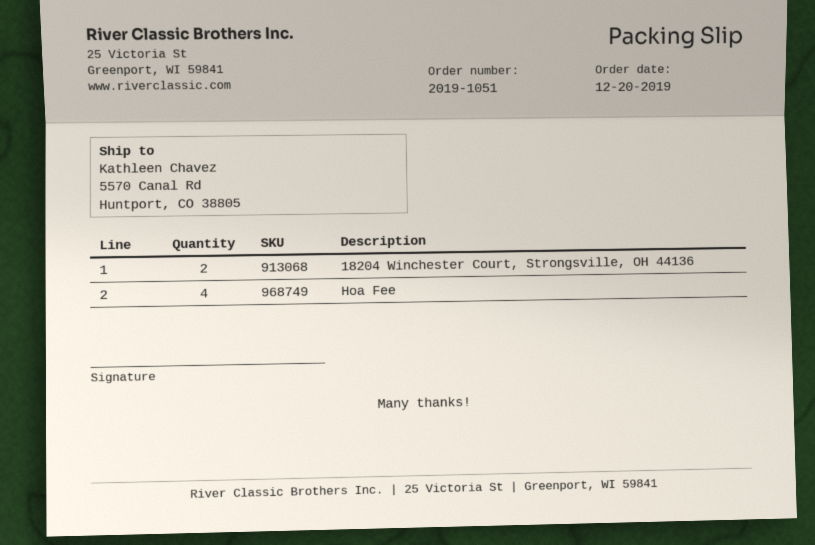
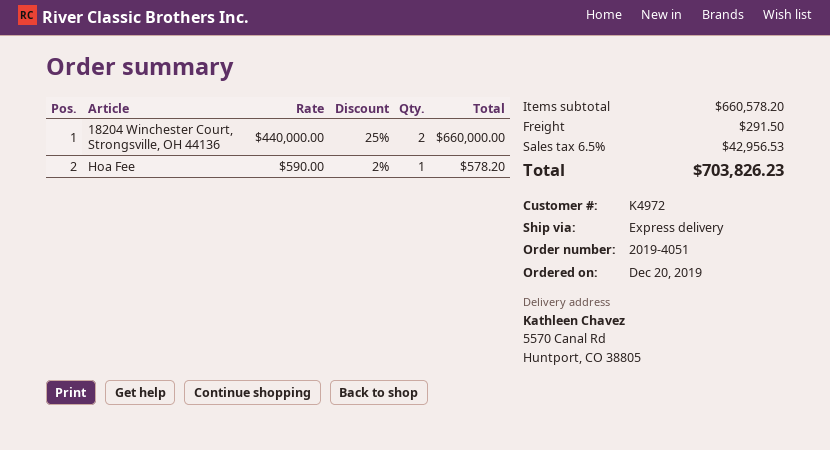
order number: 2019-1051 -> 2019-4051
Hoa Fee: 4 -> 1

